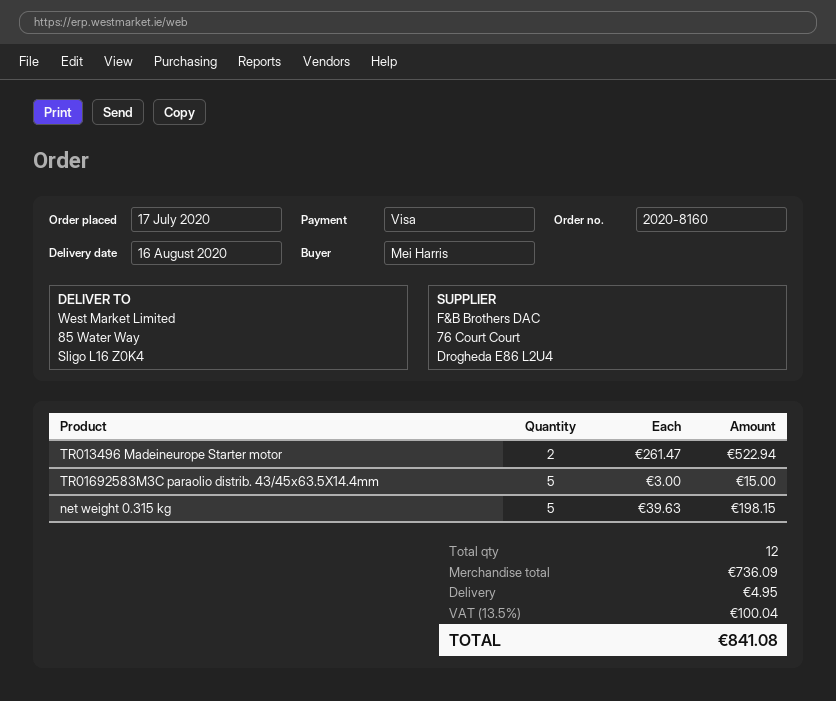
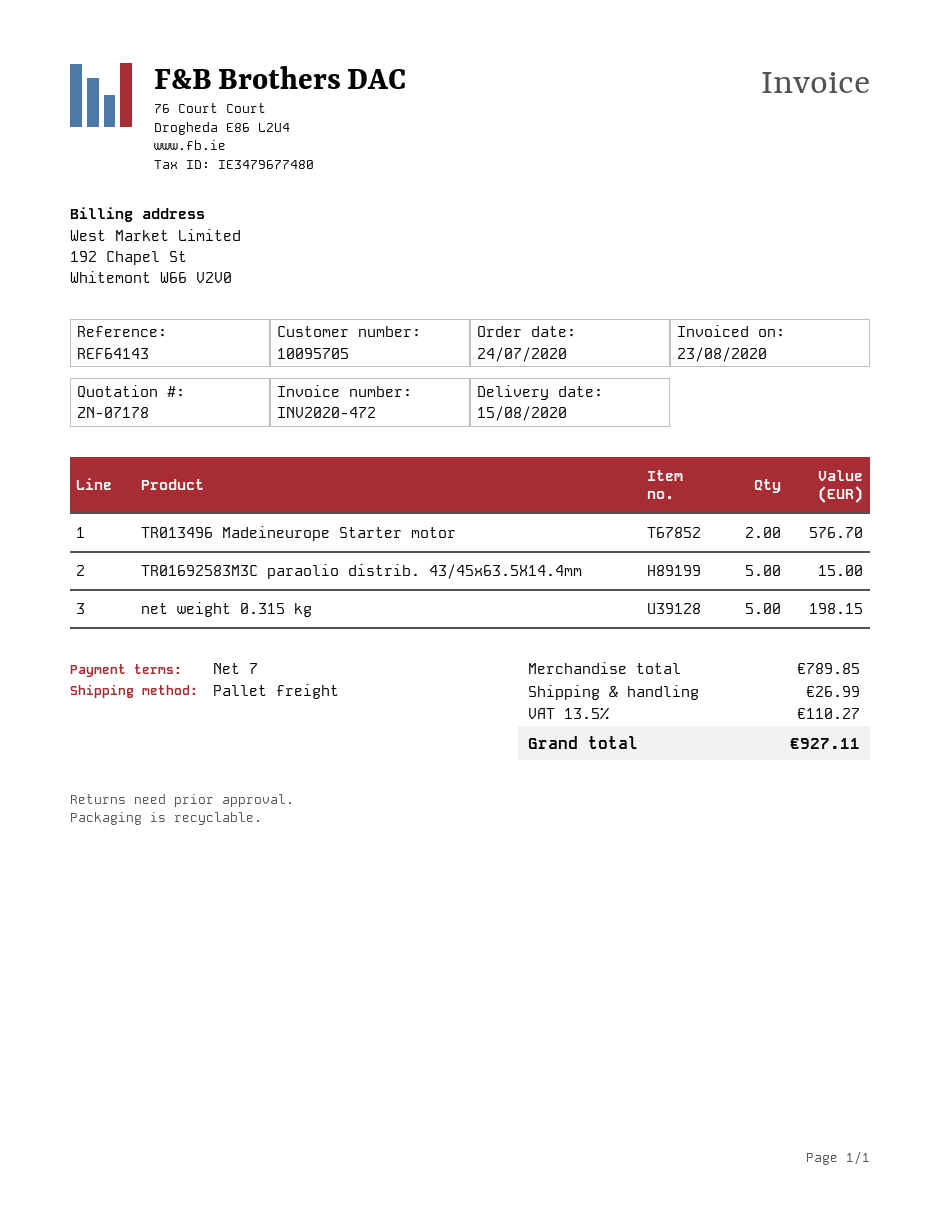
order date: 2020-07-17 -> 2020-07-24
delivery date: 2020-08-16 -> 2020-08-15
TR013496 Madeineurope Starter motor: 2 for 522.94 -> 2 for 576.70
subtotal: 736.09 -> 789.85
shipping: 4.95 -> 26.99
tax: 13.5% = 100.04 -> 13.5% = 110.27
total: 841.08 -> 927.11

